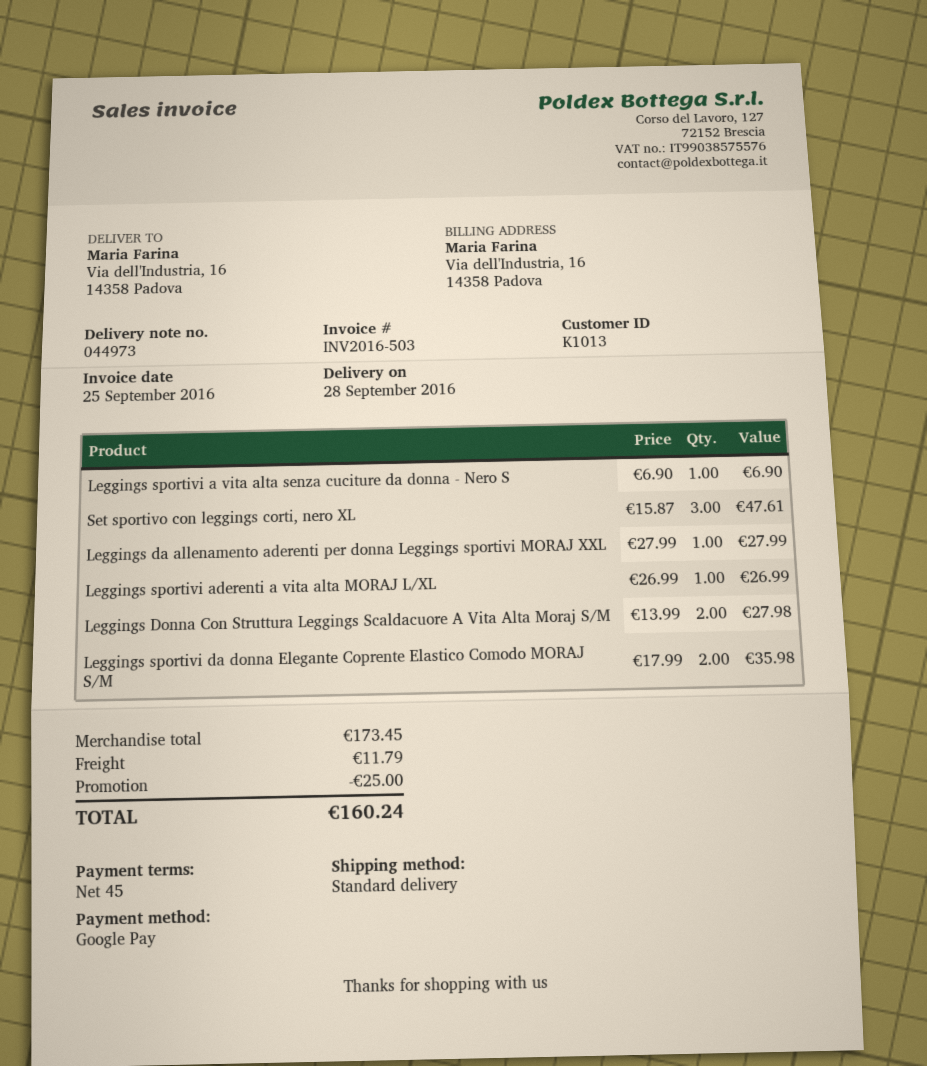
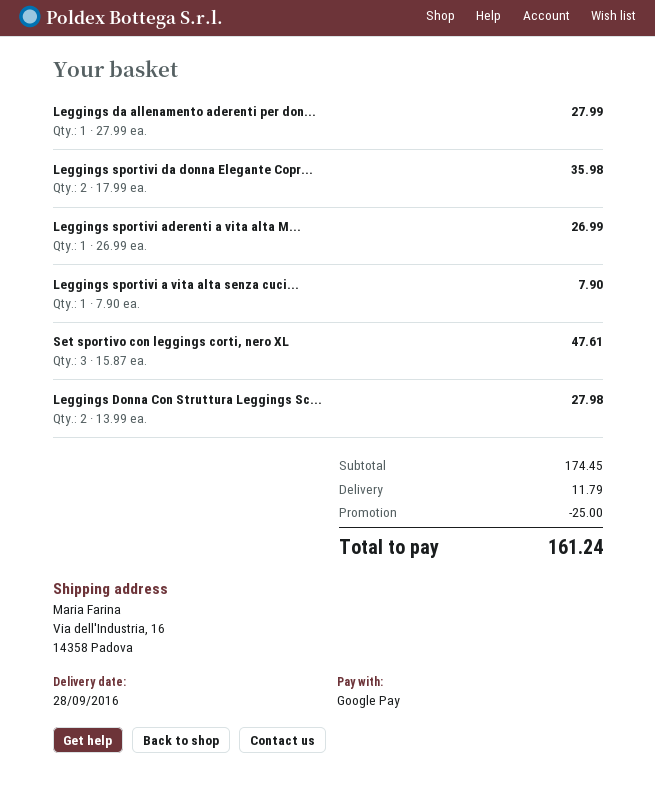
Leggings sportivi a vita alta senza cuciture da donna - Nero S: 1 x 6.90 = 6.90 -> 1 x 7.90 = 7.90
subtotal: 173.45 -> 174.45
total: 160.24 -> 161.24

